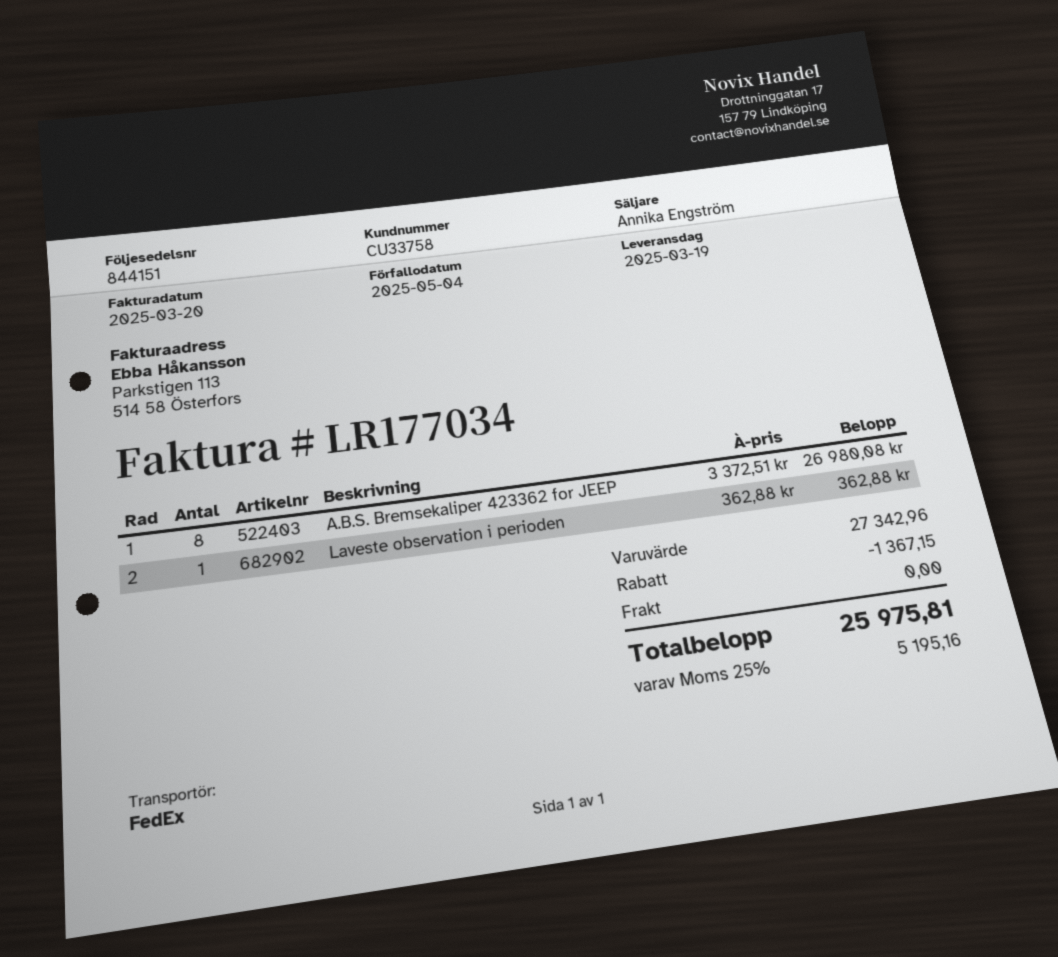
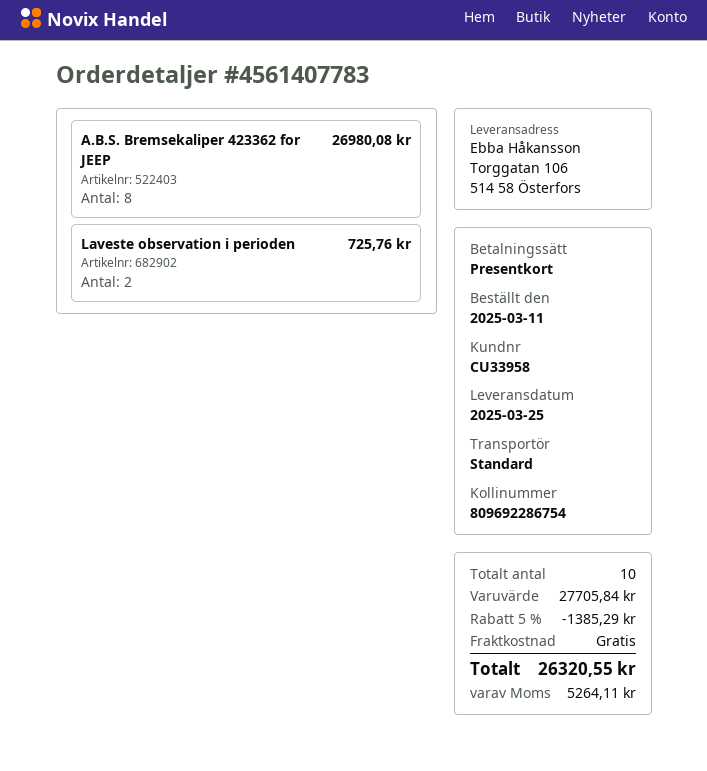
delivery date: 2025-03-19 -> 2025-03-25
customer number: CU33758 -> CU33958
shipping method: FedEx -> standard
Laveste observation i perioden: 1 for 362.88 -> 2 for 725.76
subtotal: 27342.96 -> 27705.84
discount: 1367.15 -> 1385.29
tax: 5195.16 -> 5264.11
total: 25975.81 -> 26320.55

